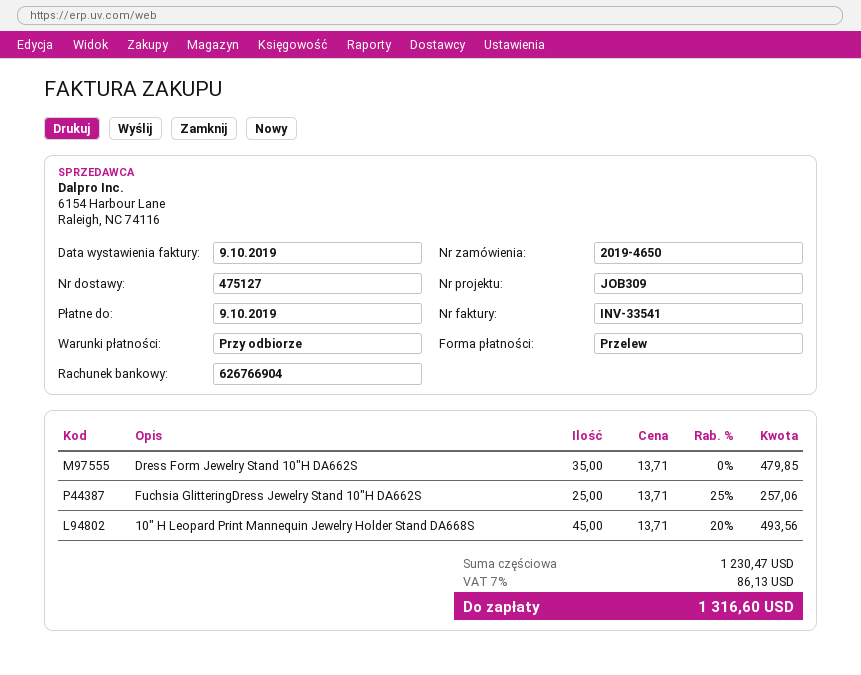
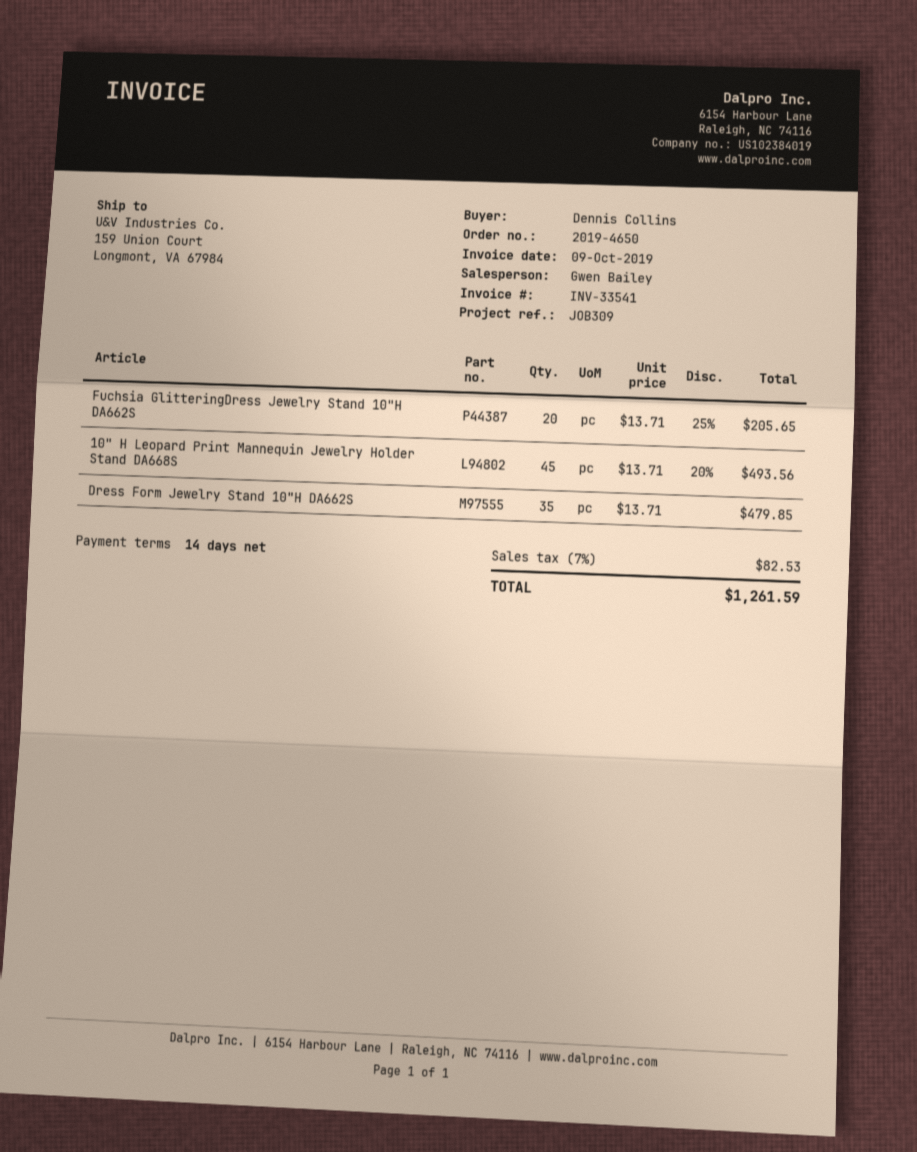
payment terms: on receipt -> 14 days
Fuchsia GlitteringDress Jewelry Stand 10"H DA662S: 25 x 13.71 - 25% = 257.06 -> 20 x 13.71 - 25% = 205.65
tax: 7% = 86.13 -> 7% = 82.53
total: 1316.60 -> 1261.59

